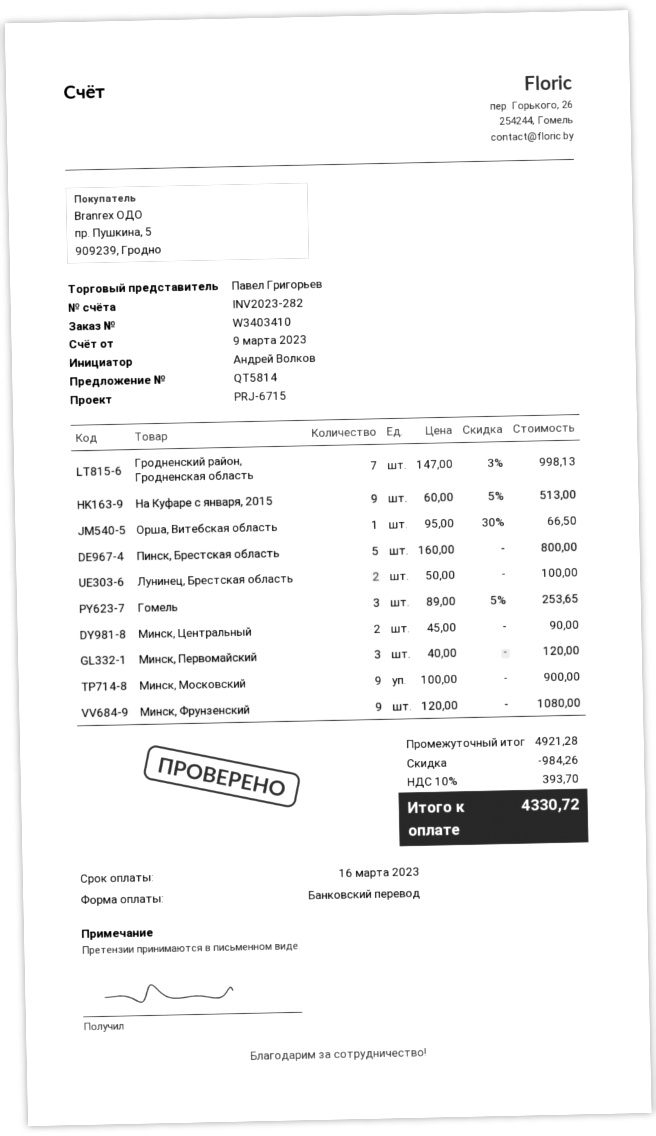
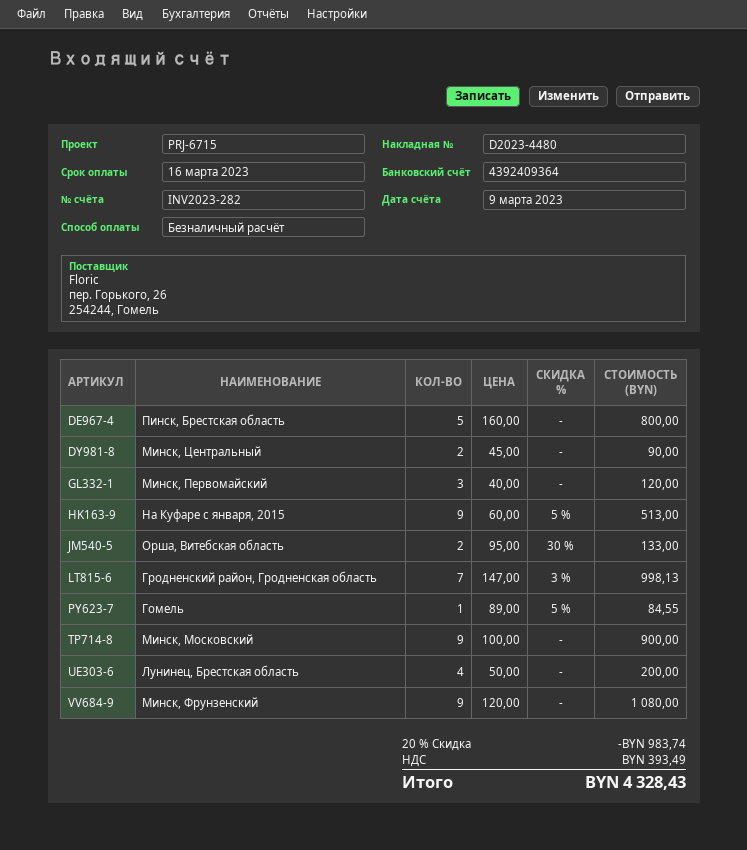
Орша, Витебская область: 1 x 95.00 - 30% = 66.50 -> 2 x 95.00 - 30% = 133.00
Лунинец, Брестская область: 2 x 50.00 = 100.00 -> 4 x 50.00 = 200.00
Гомель: 3 x 89.00 - 5% = 253.65 -> 1 x 89.00 - 5% = 84.55
discount: 984.26 -> 983.74
tax: 393.70 -> 393.49
total: 4330.72 -> 4328.43

